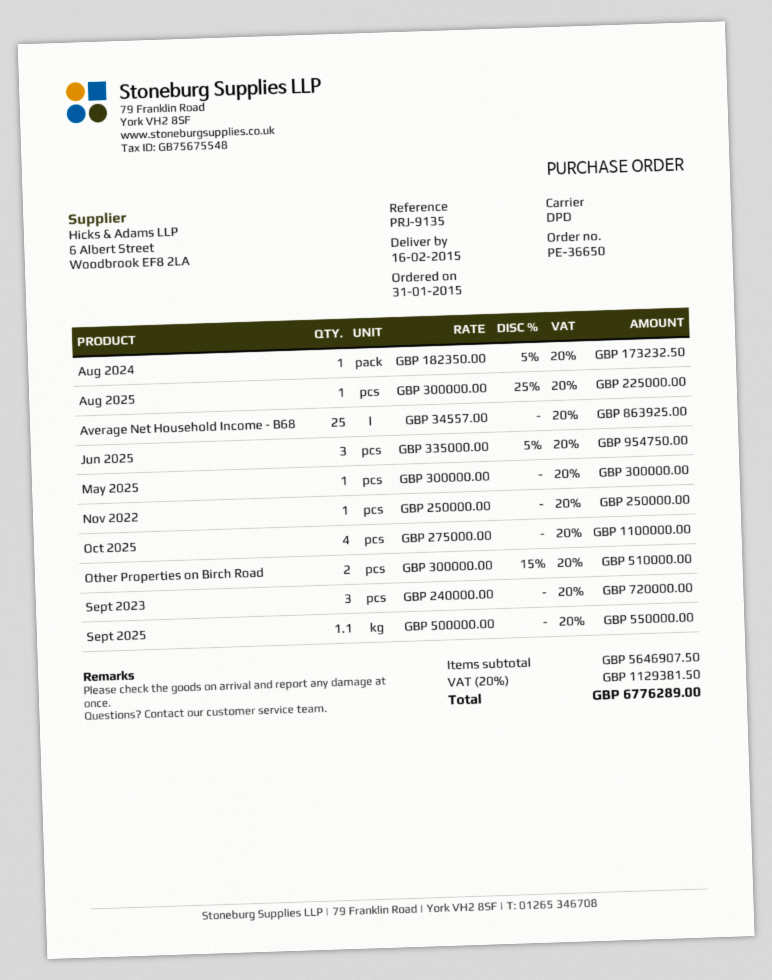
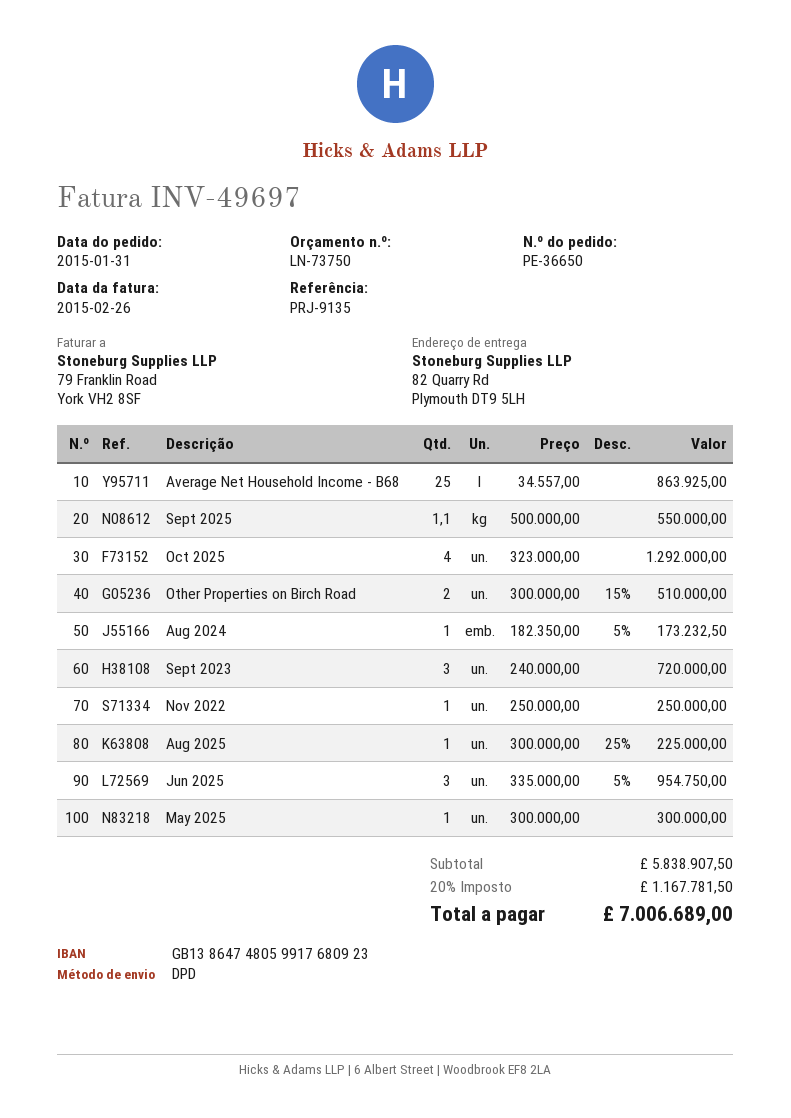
Oct 2025: 4 x 275000.00 = 1100000.00 -> 4 x 323000.00 = 1292000.00
subtotal: 5646907.50 -> 5838907.50
tax: 20% = 1129381.50 -> 20% = 1167781.50
total: 6776289.00 -> 7006689.00

